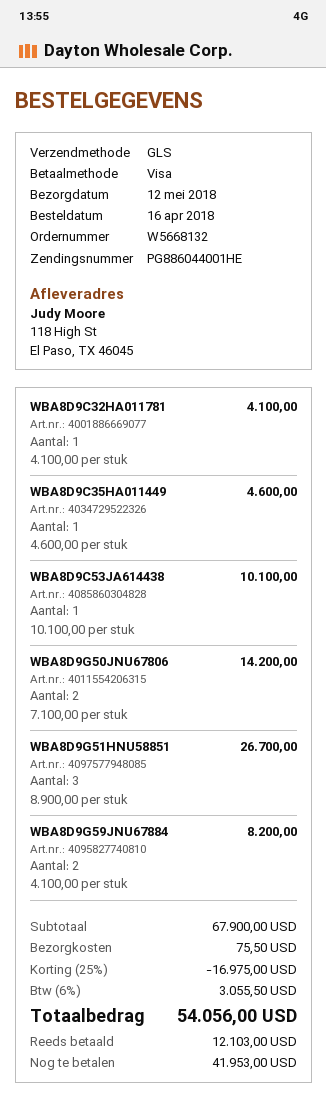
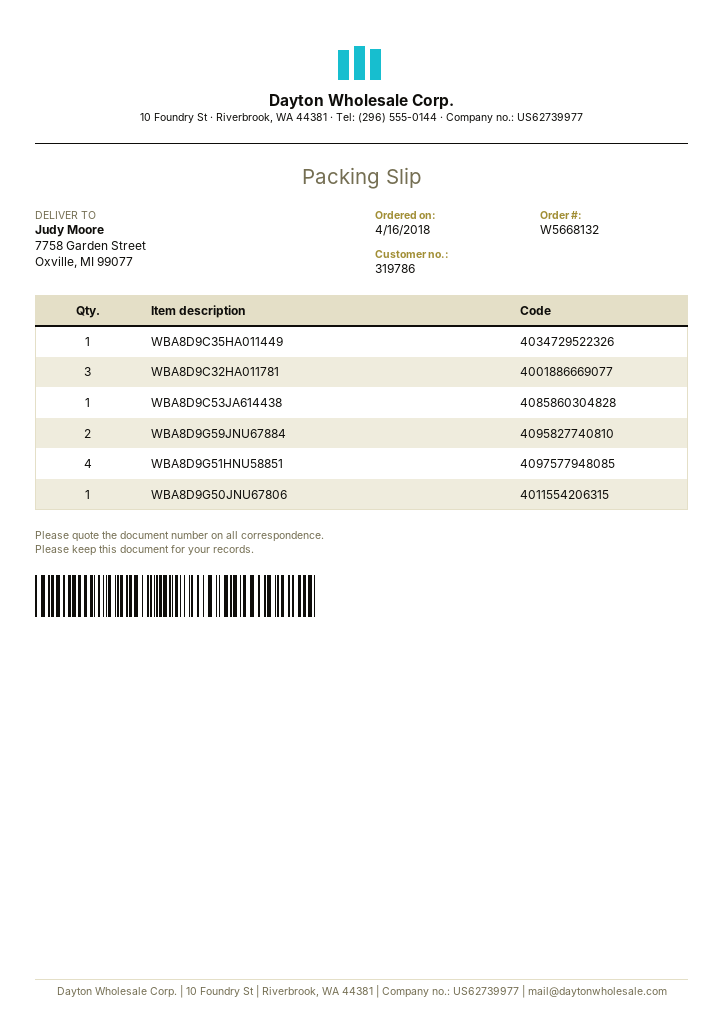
ship to: 118 High St, El Paso, TX 46045 -> 7758 Garden Street, Oxville, MI 99077
WBA8D9C32HA011781: 1 -> 3
WBA8D9G50JNU67806: 2 -> 1
WBA8D9G51HNU58851: 3 -> 4

